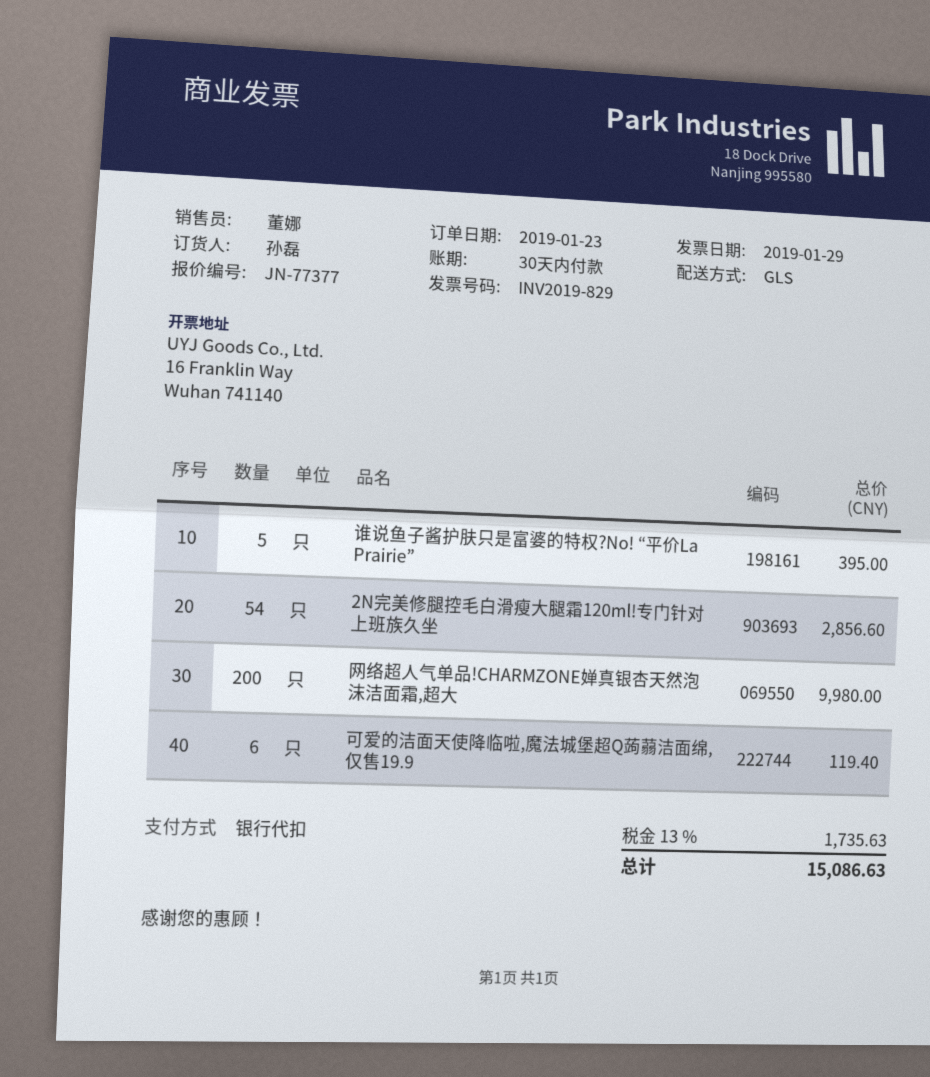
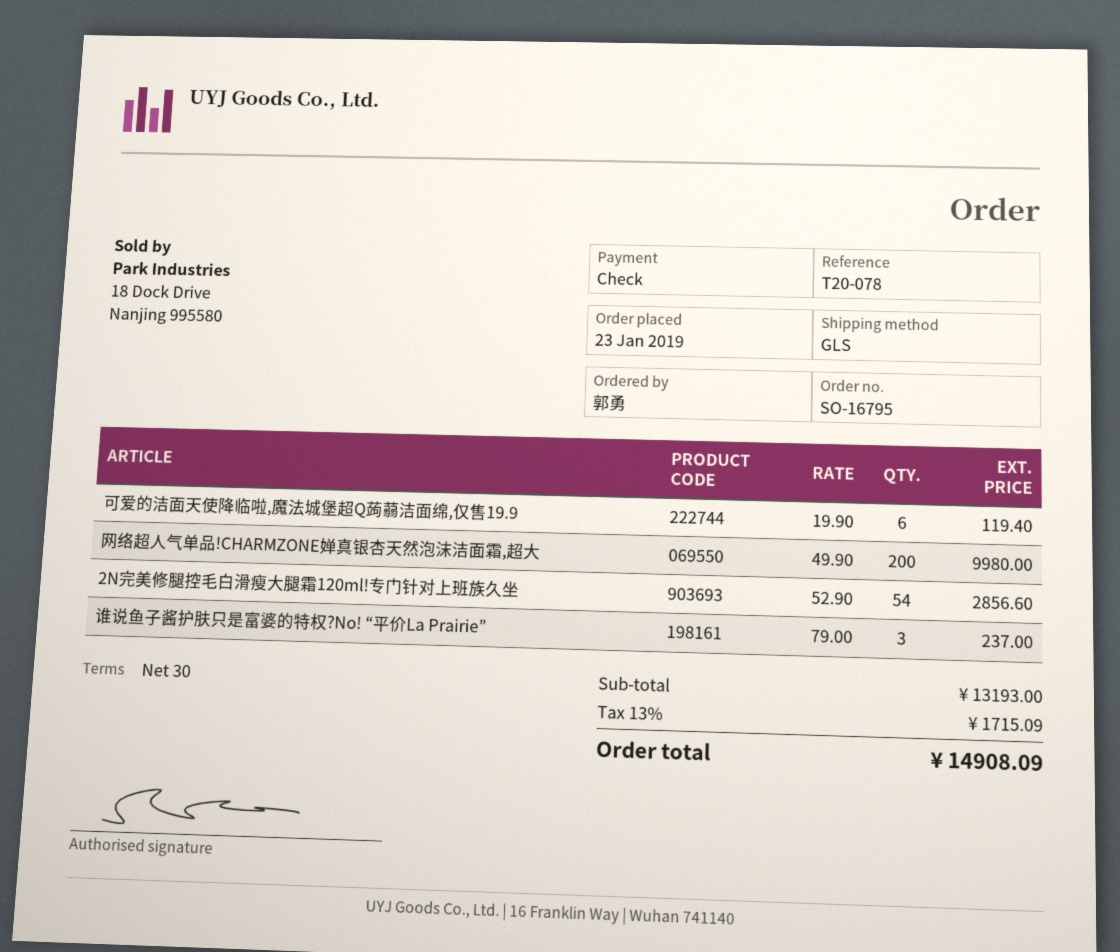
ordered by: 孙磊 -> 郭勇
payment method: direct debit -> cheque
谁说鱼子酱护肤只是富婆的特权?No! “平价La Prairie”: 5 for 395.00 -> 3 for 237.00
tax: 13% = 1735.63 -> 13% = 1715.09
total: 15086.63 -> 14908.09

